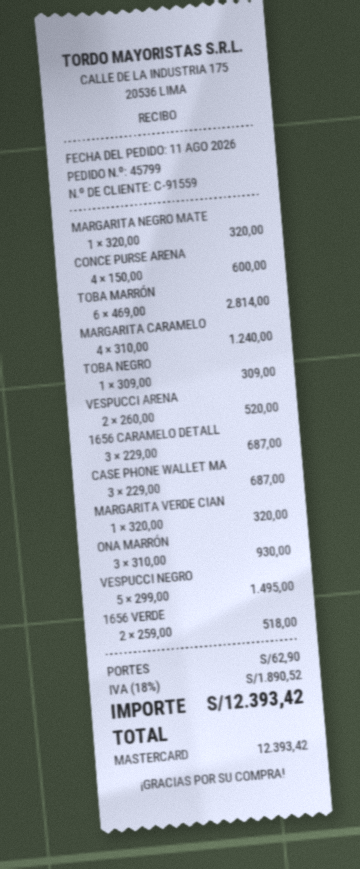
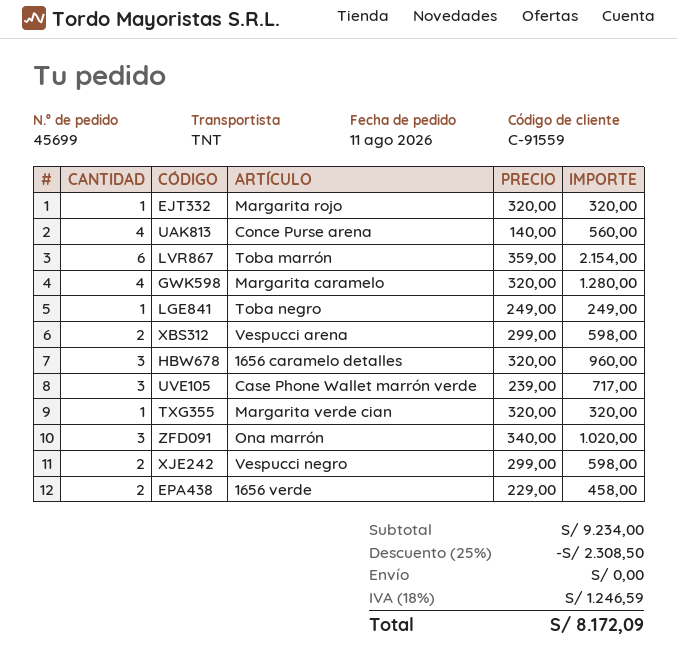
order number: 45799 -> 45699
MARGARITA NEGRO MATE: 1 x 320.00 = 320.00 -> none
CONCE PURSE ARENA: 4 x 150.00 = 600.00 -> 4 x 140.00 = 560.00
TOBA MARRÓN: 6 x 469.00 = 2814.00 -> 6 x 359.00 = 2154.00
MARGARITA CARAMELO: 4 x 310.00 = 1240.00 -> 4 x 320.00 = 1280.00
TOBA NEGRO: 1 x 309.00 = 309.00 -> 1 x 249.00 = 249.00
VESPUCCI ARENA: 2 x 260.00 = 520.00 -> 2 x 299.00 = 598.00
1656 CARAMELO DETALL: 3 x 229.00 = 687.00 -> 3 x 320.00 = 960.00
CASE PHONE WALLET MA: 3 x 229.00 = 687.00 -> 3 x 239.00 = 717.00
ONA MARRÓN: 3 x 310.00 = 930.00 -> 3 x 340.00 = 1020.00
VESPUCCI NEGRO: 5 x 299.00 = 1495.00 -> 2 x 299.00 = 598.00
1656 VERDE: 2 x 259.00 = 518.00 -> 2 x 229.00 = 458.00
Margarita rojo: none -> 1 x 320.00 = 320.00
discount: none -> 25% = 2308.50
shipping: 62.90 -> 0.00
tax: 18% = 1890.52 -> 18% = 1246.59
total: 12393.42 -> 8172.09

